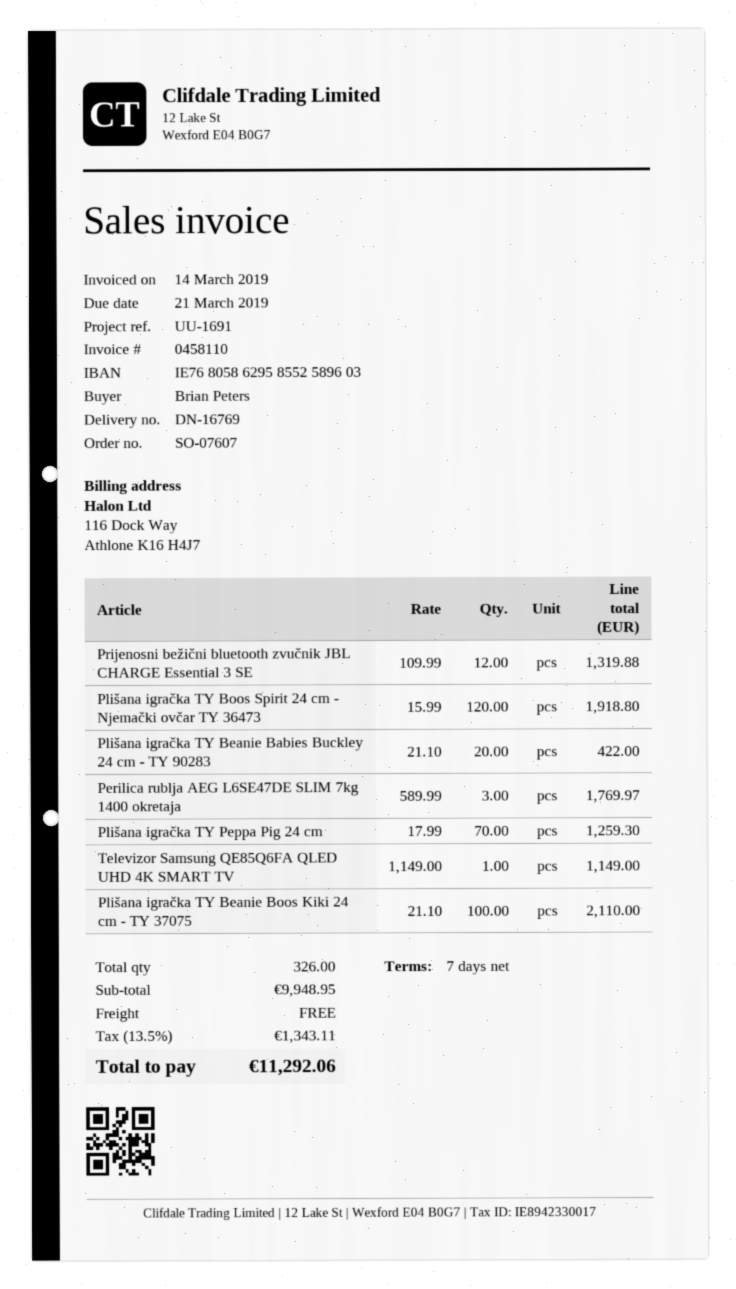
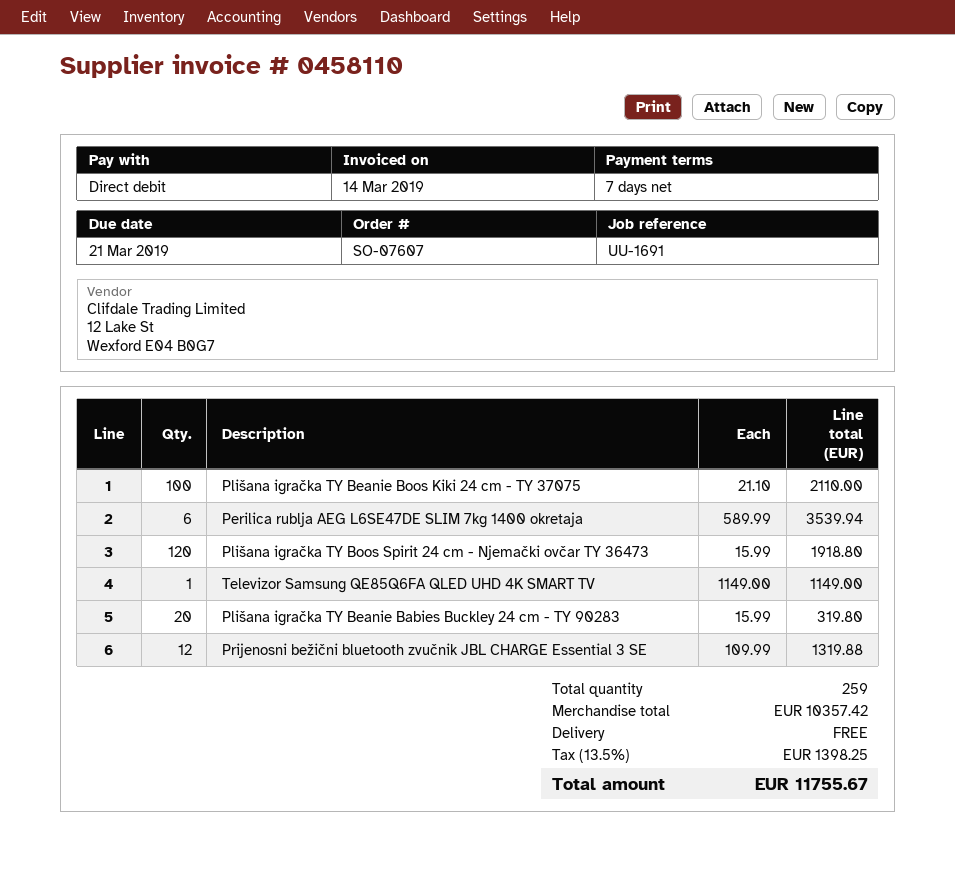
Plišana igračka TY Beanie Babies Buckley 24 cm - TY 90283: 20 x 21.10 = 422.00 -> 20 x 15.99 = 319.80
Perilica rublja AEG L6SE47DE SLIM 7kg 1400 okretaja: 3 x 589.99 = 1769.97 -> 6 x 589.99 = 3539.94
Plišana igračka TY Peppa Pig 24 cm: 70 x 17.99 = 1259.30 -> none
total quantity: 326 -> 259
subtotal: 9948.95 -> 10357.42
tax: 13.5% = 1343.11 -> 13.5% = 1398.25
total: 11292.06 -> 11755.67

